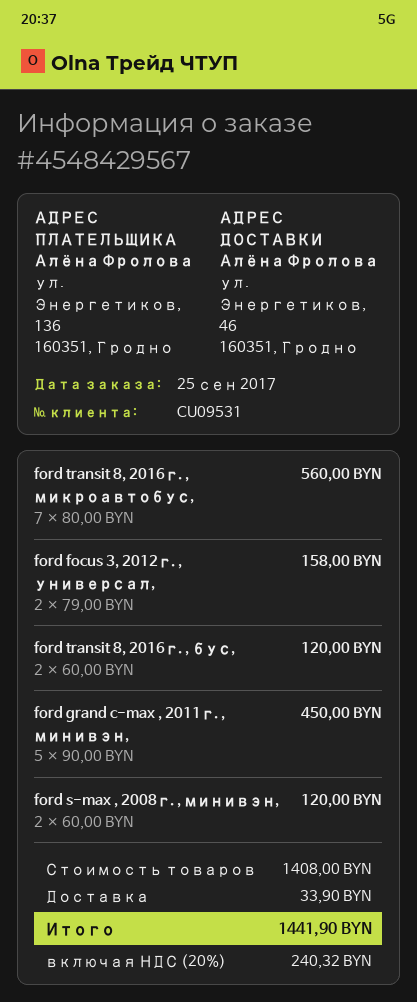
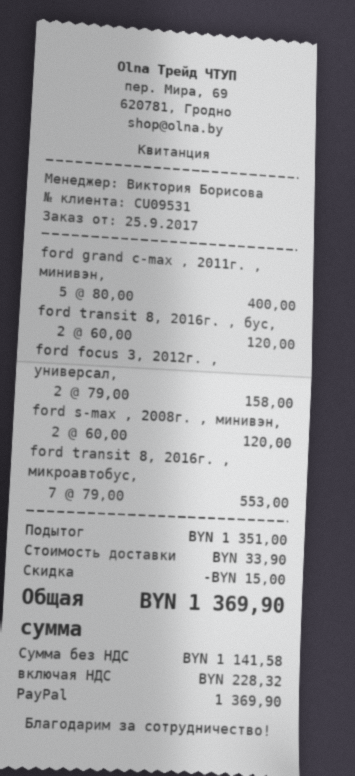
ford transit 8, 2016г. , микроавтобус,: 7 x 80.00 = 560.00 -> 7 x 79.00 = 553.00
ford grand c-max , 2011г. , минивэн,: 5 x 90.00 = 450.00 -> 5 x 80.00 = 400.00
subtotal: 1408.00 -> 1351.00
discount: none -> 15.00
tax: 240.32 -> 228.32
total: 1441.90 -> 1369.90

